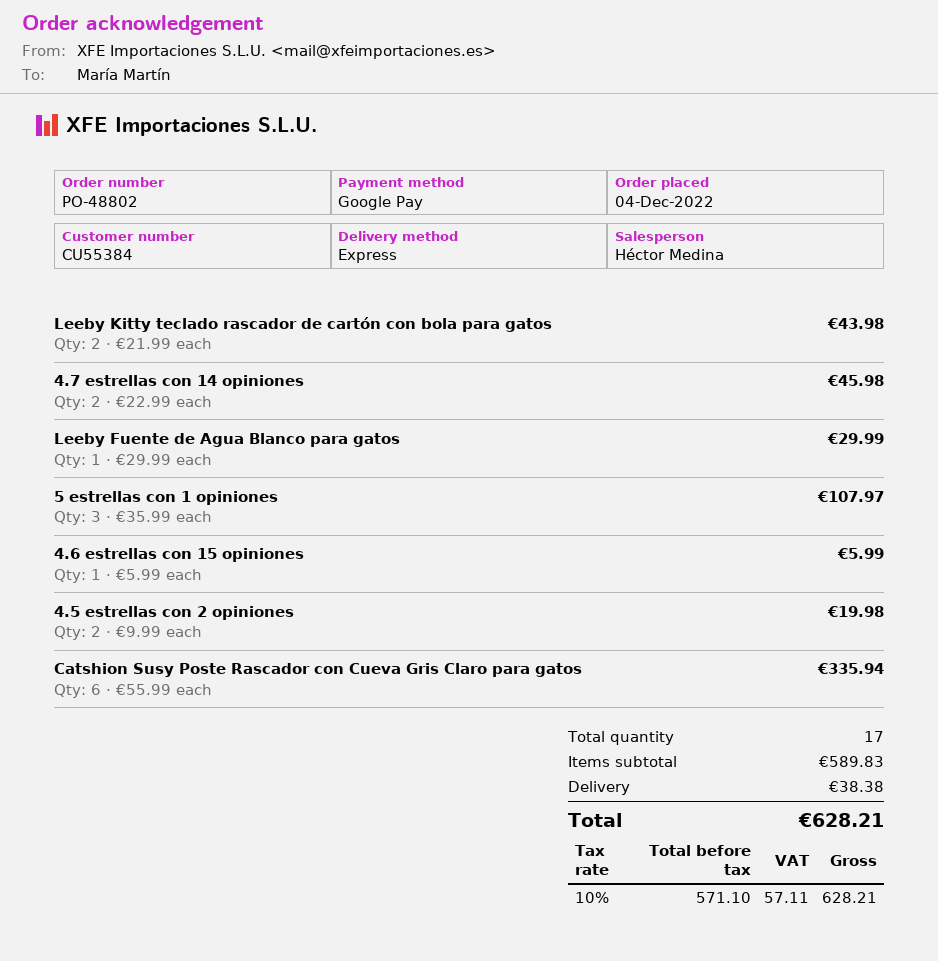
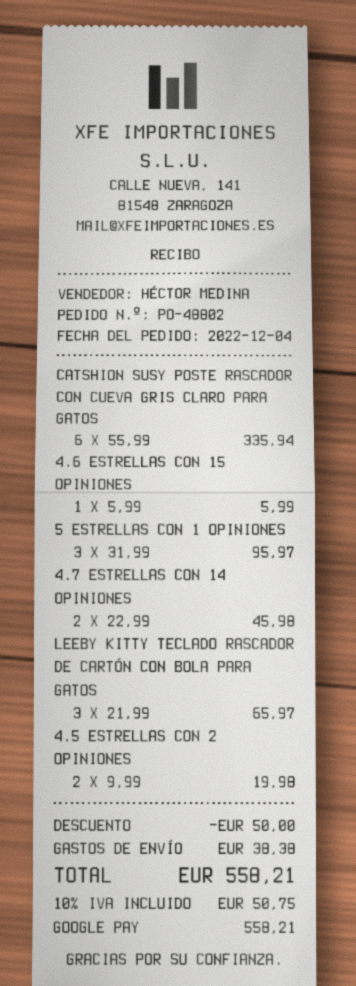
Leeby Kitty teclado rascador de cartón con bola para gatos: 2 x 21.99 = 43.98 -> 3 x 21.99 = 65.97
Leeby Fuente de Agua Blanco para gatos: 1 x 29.99 = 29.99 -> none
5 estrellas con 1 opiniones: 3 x 35.99 = 107.97 -> 3 x 31.99 = 95.97
discount: none -> 50.00
tax: 10% = 57.11 -> 10% = 50.75
total: 628.21 -> 558.21

